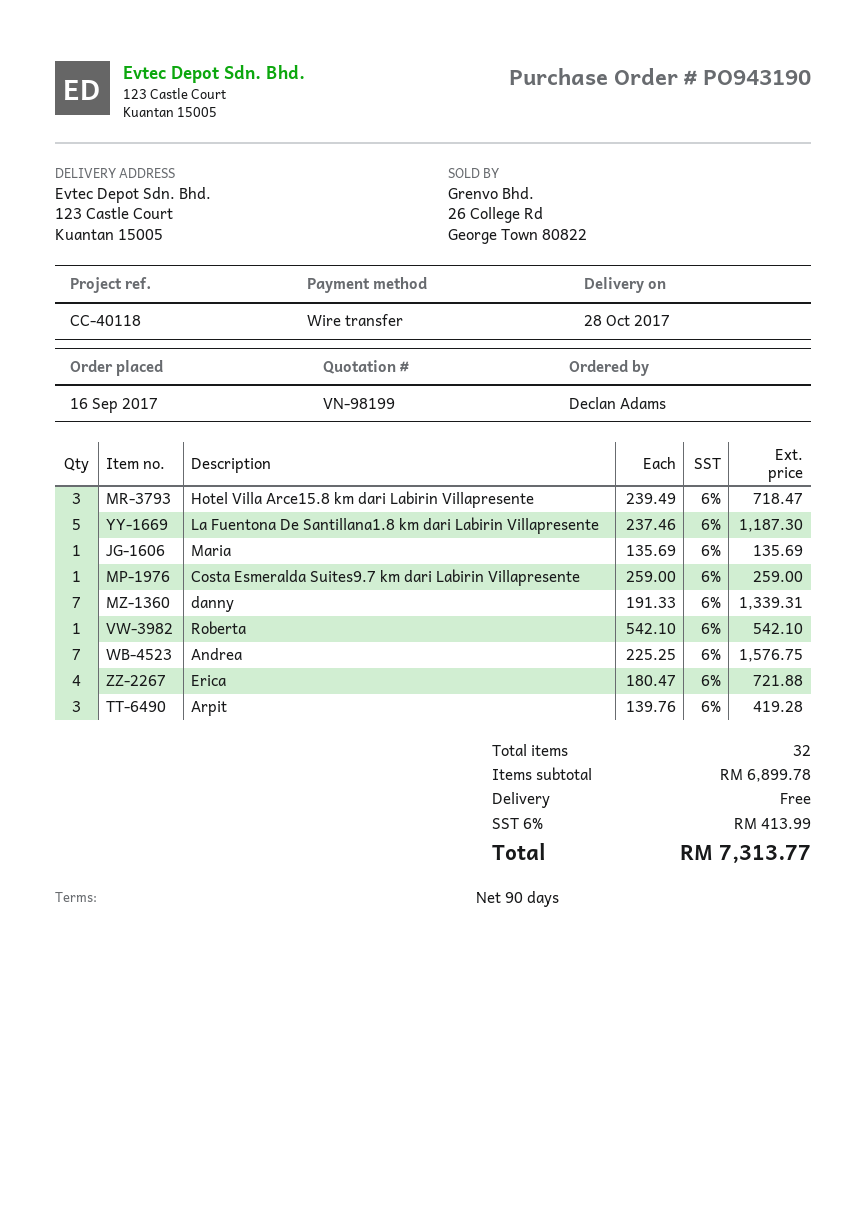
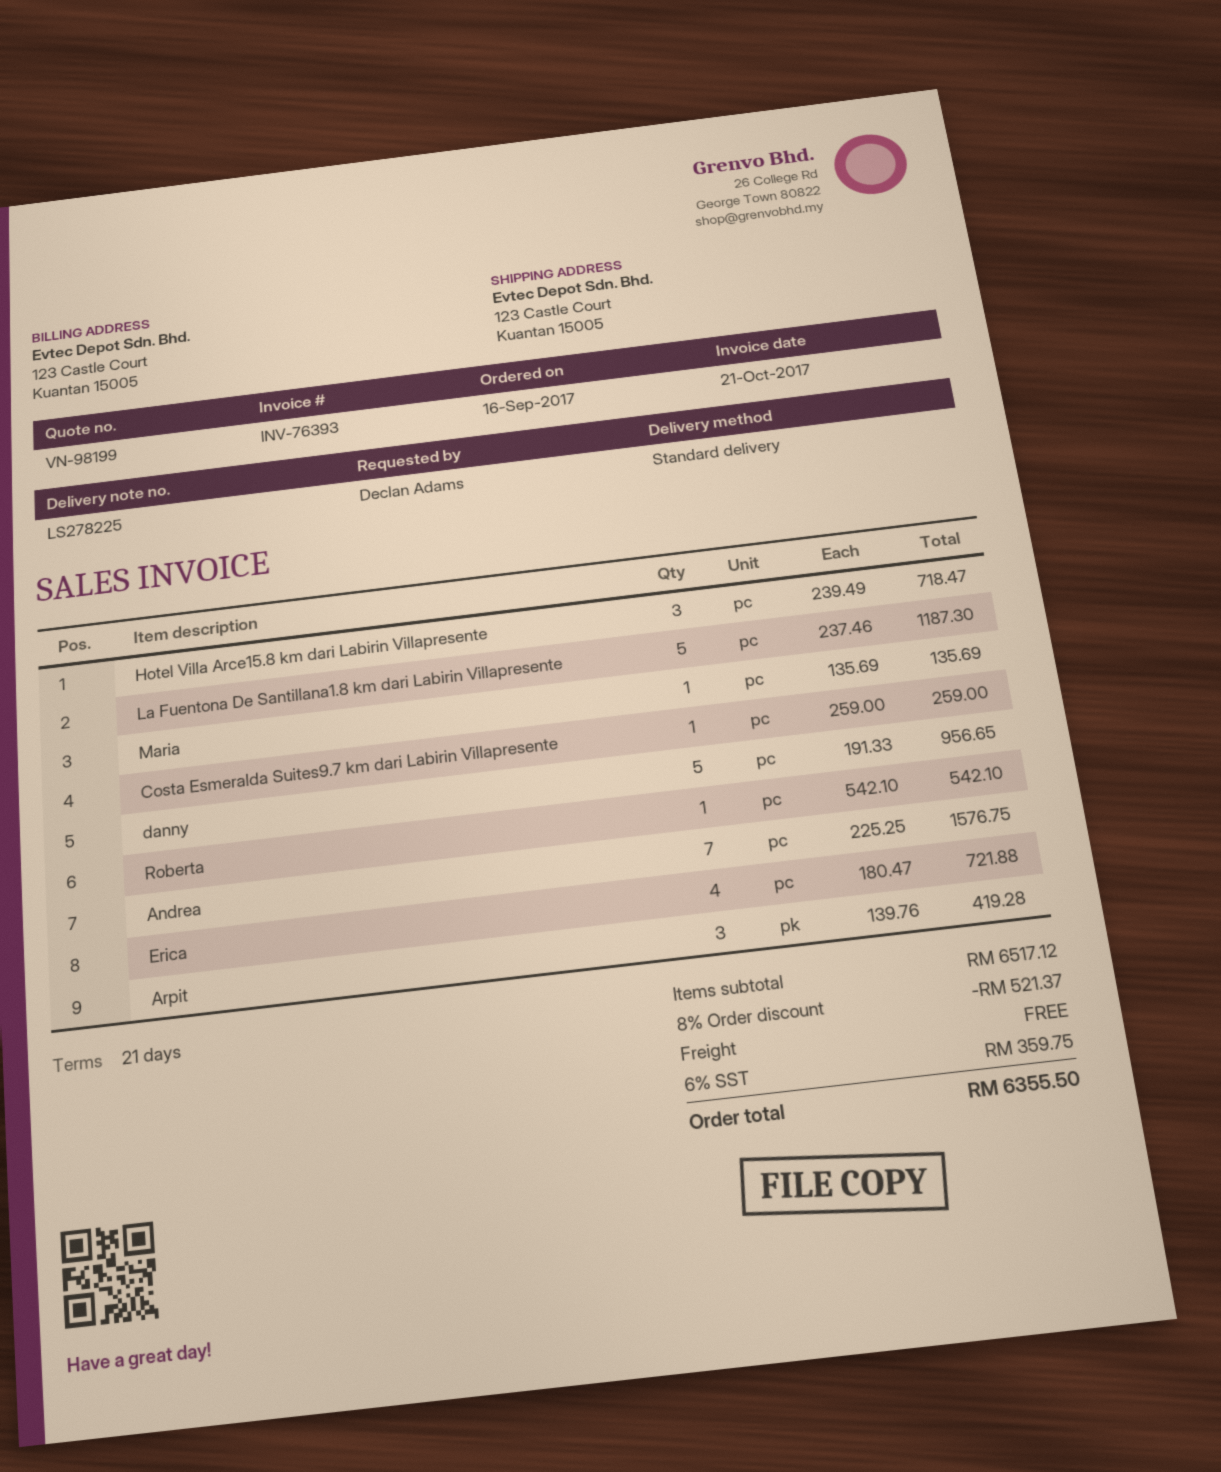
payment terms: 90 days -> 21 days
danny: 7 x 191.33 = 1339.31 -> 5 x 191.33 = 956.65
subtotal: 6899.78 -> 6517.12
discount: none -> 8% = 521.37
tax: 6% = 413.99 -> 6% = 359.75
total: 7313.77 -> 6355.50

